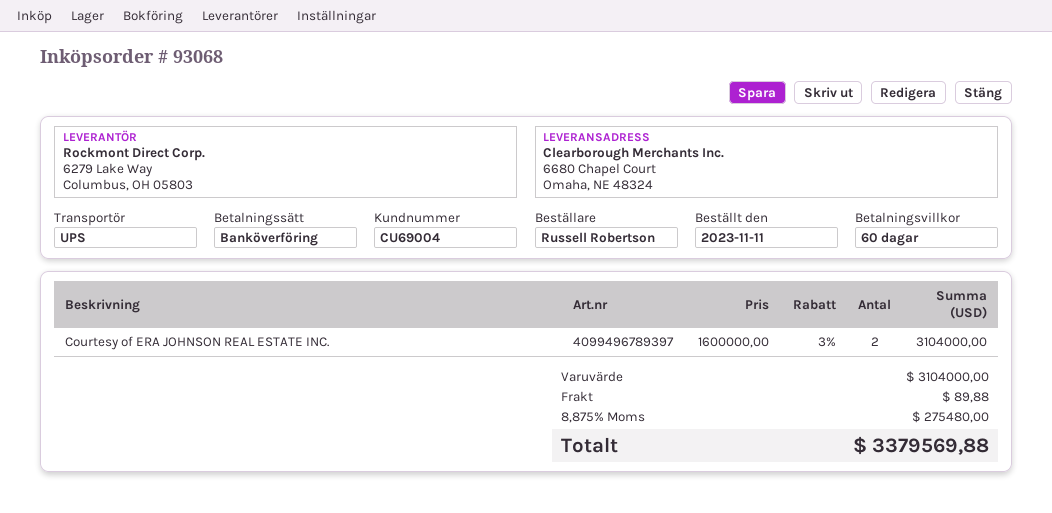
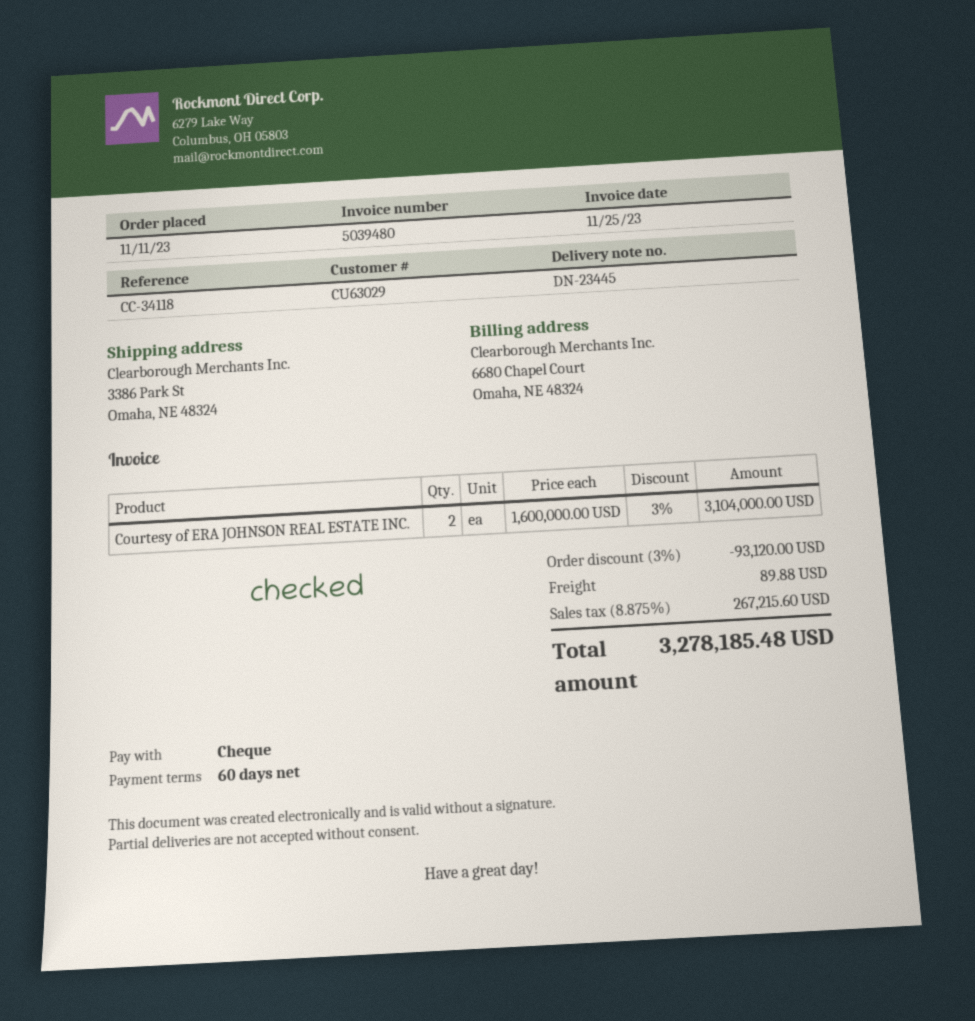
customer number: CU69004 -> CU63029
payment method: bank transfer -> cheque
ship to: 6680 Chapel Court, Omaha, NE 48324 -> 3386 Park St, Omaha, NE 48324
discount: none -> 3% = 93120.00
tax: 8.875% = 275480.00 -> 8.875% = 267215.60
total: 3379569.88 -> 3278185.48

